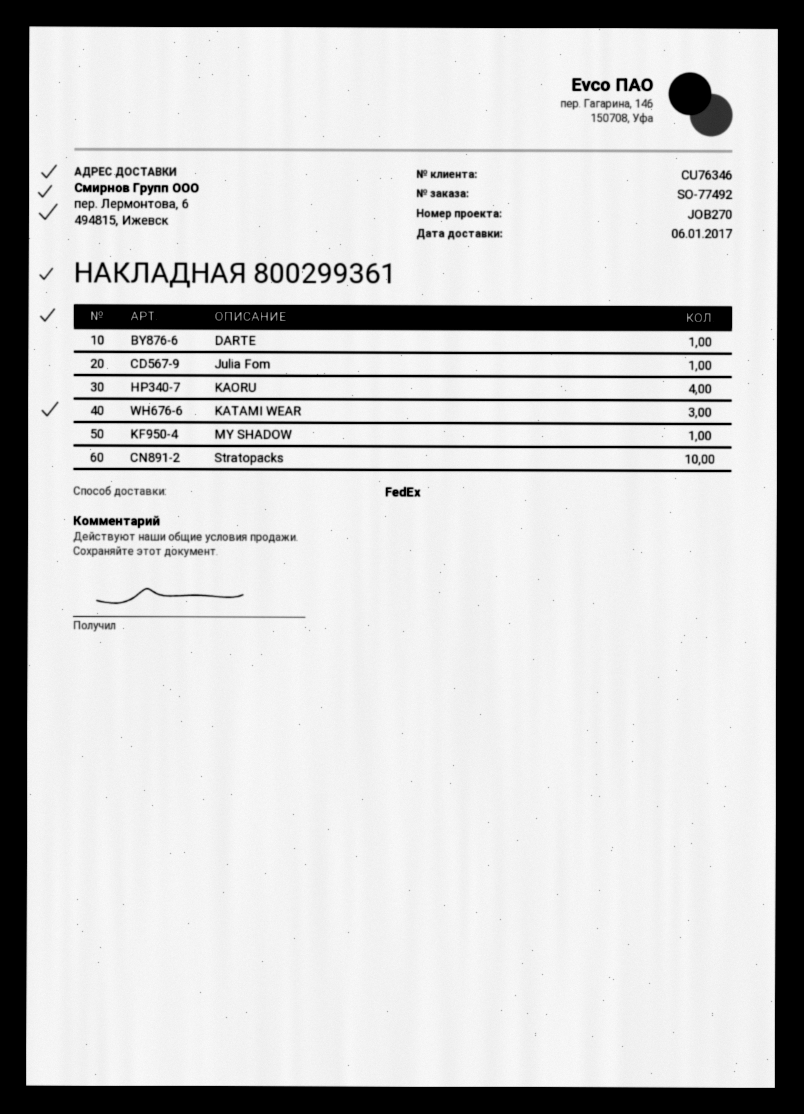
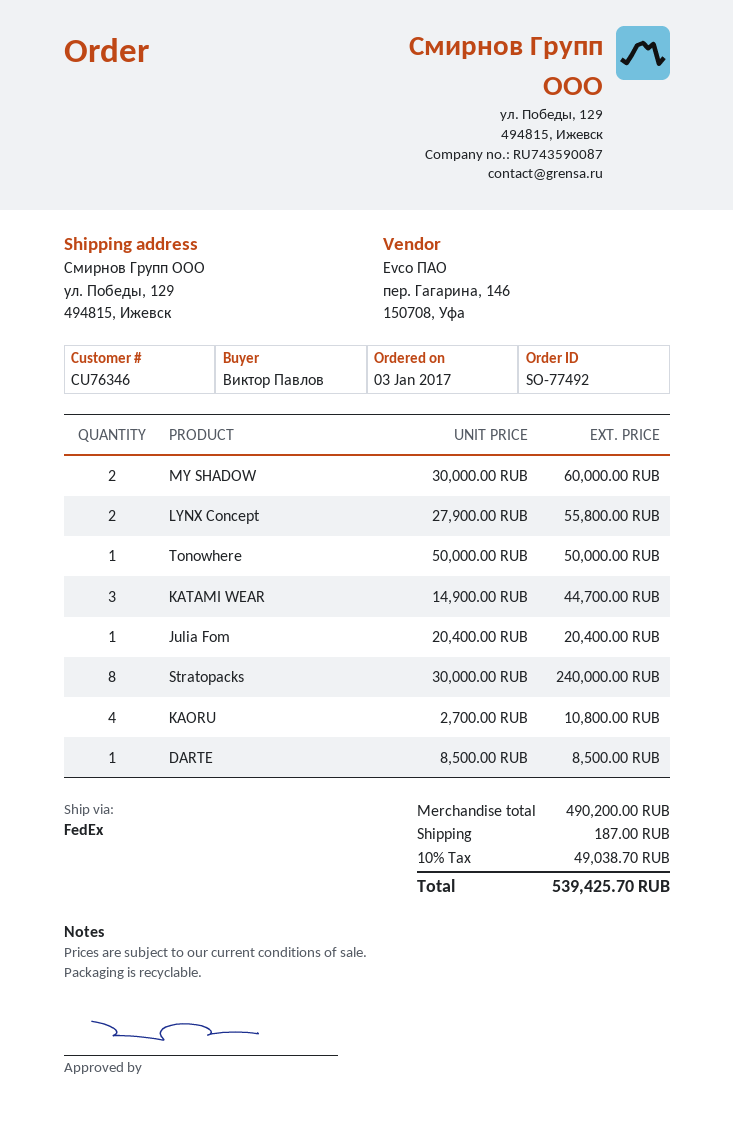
ship to: пер. Лермонтова, 6, 494815, Ижевск -> ул. Победы, 129, 494815, Ижевск
MY SHADOW: 1 -> 2
Stratopacks: 10 -> 8
LYNX Concept: none -> 2
Tonowhere: none -> 1

